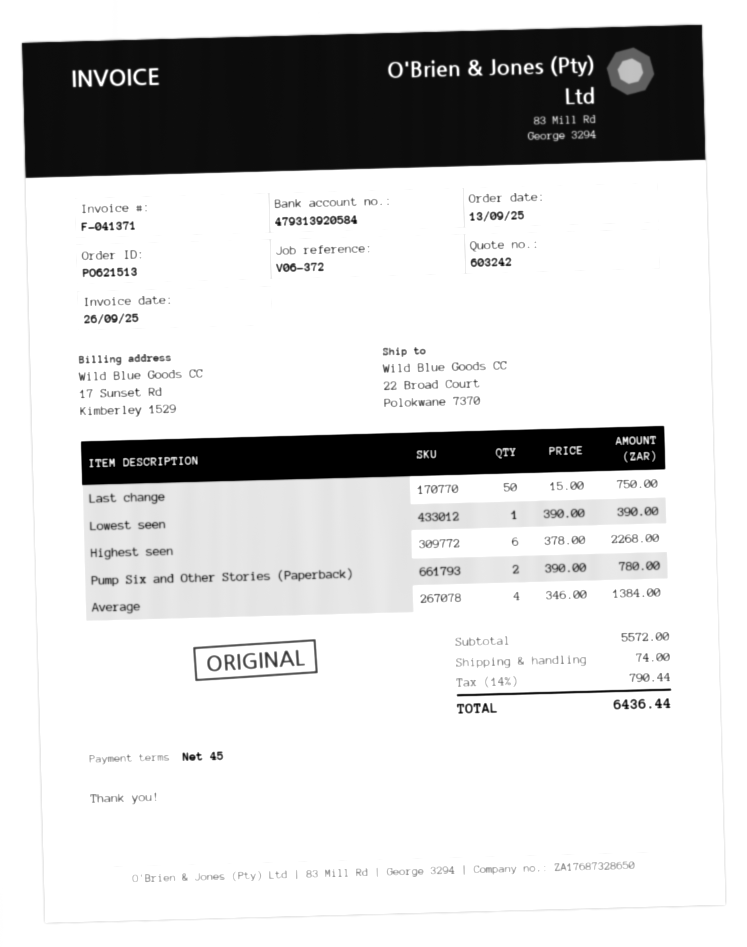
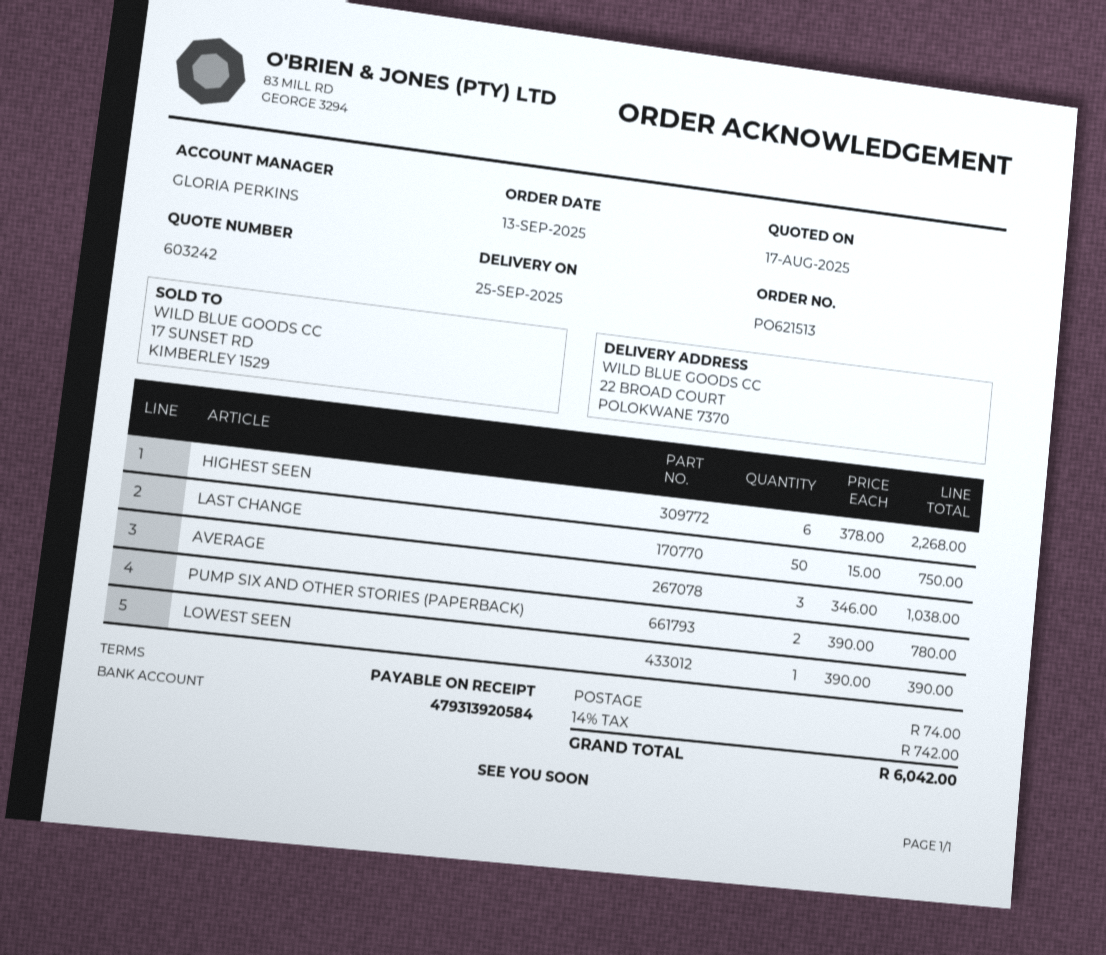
payment terms: 45 days -> on receipt
Average: 4 x 346.00 = 1384.00 -> 3 x 346.00 = 1038.00
tax: 14% = 790.44 -> 14% = 742.00
total: 6436.44 -> 6042.00

